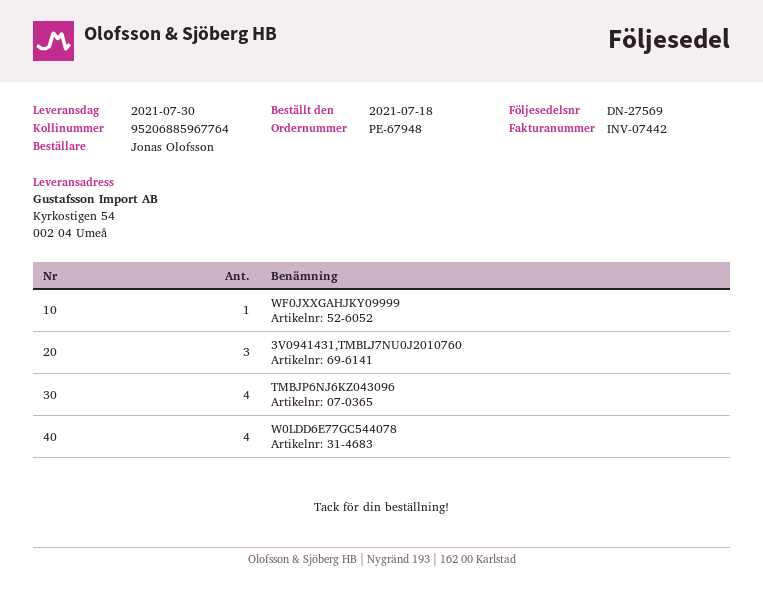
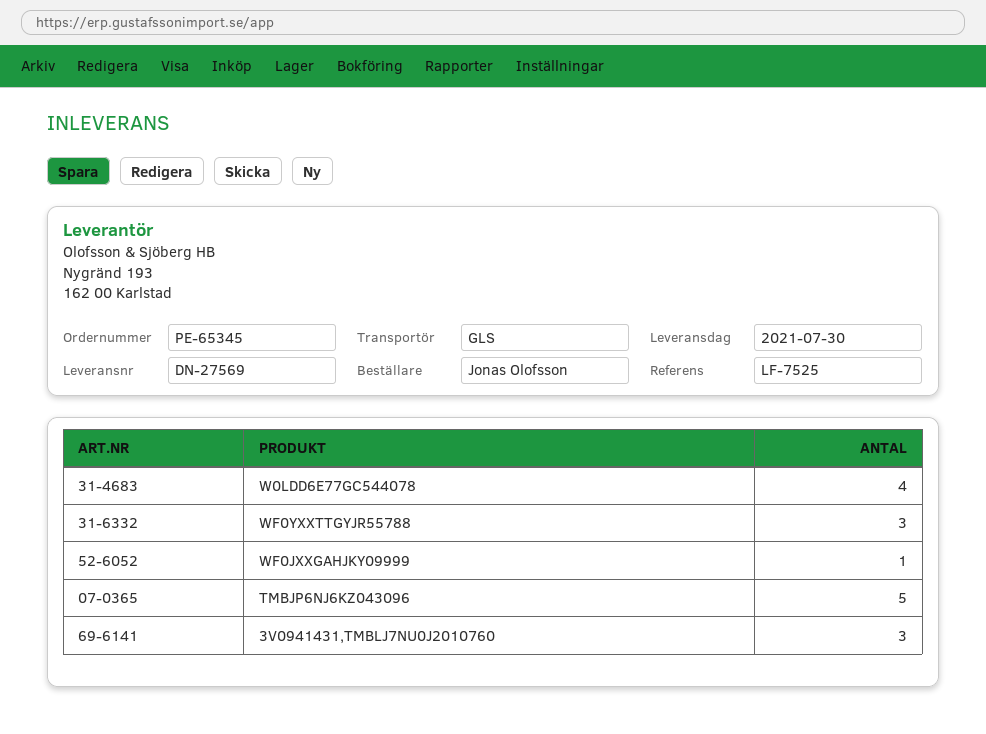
order number: PE-67948 -> PE-65345
TMBJP6NJ6KZ043096: 4 -> 5
WF0YXXTTGYJR55788: none -> 3

